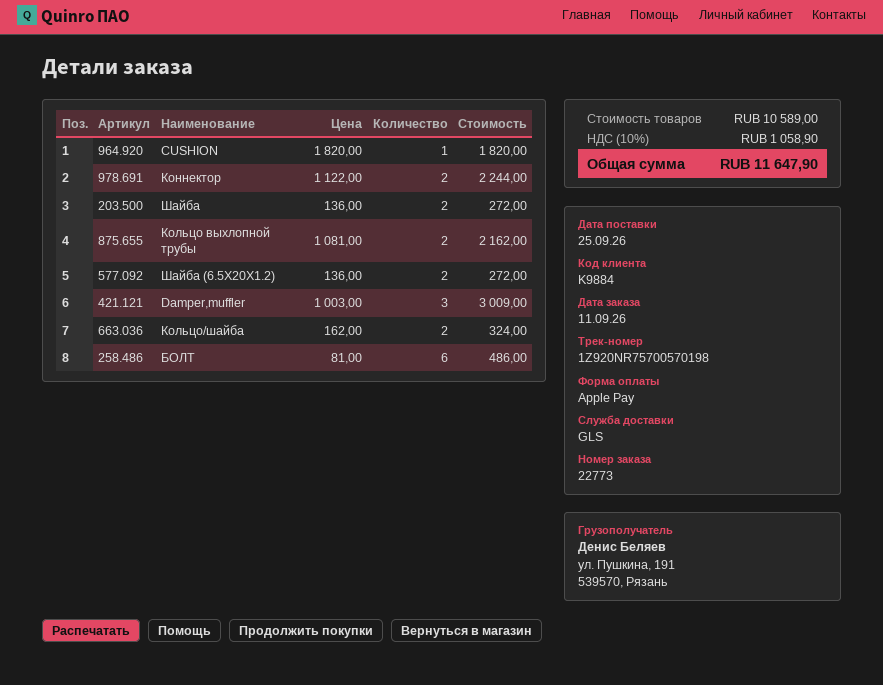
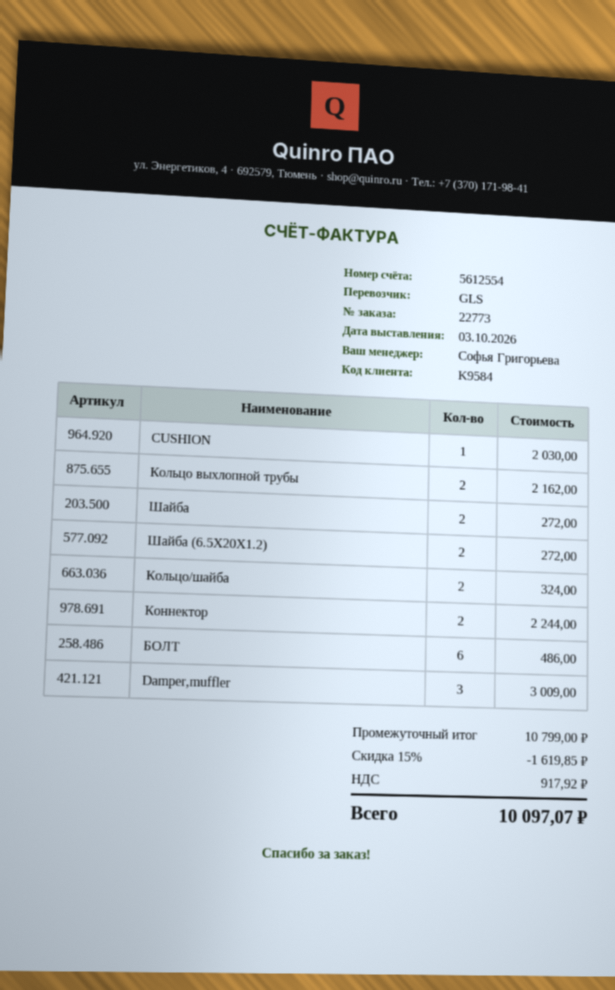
customer number: K9884 -> K9584
CUSHION: 1 for 1820.00 -> 1 for 2030.00
subtotal: 10589.00 -> 10799.00
discount: none -> 15% = 1619.85
tax: 1058.90 -> 917.92
total: 11647.90 -> 10097.07

